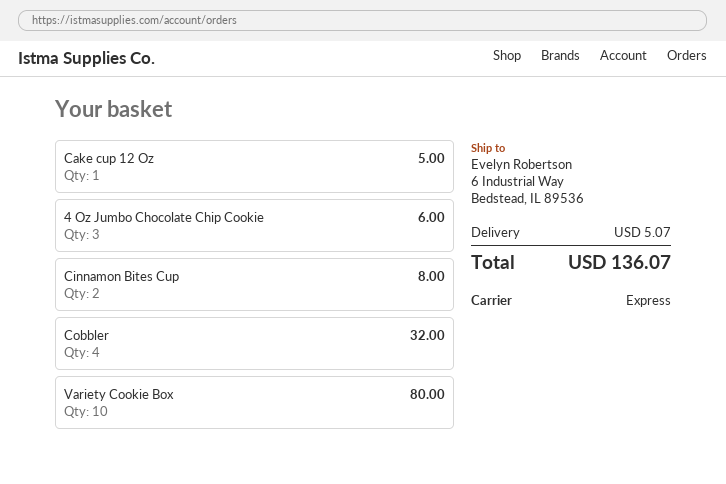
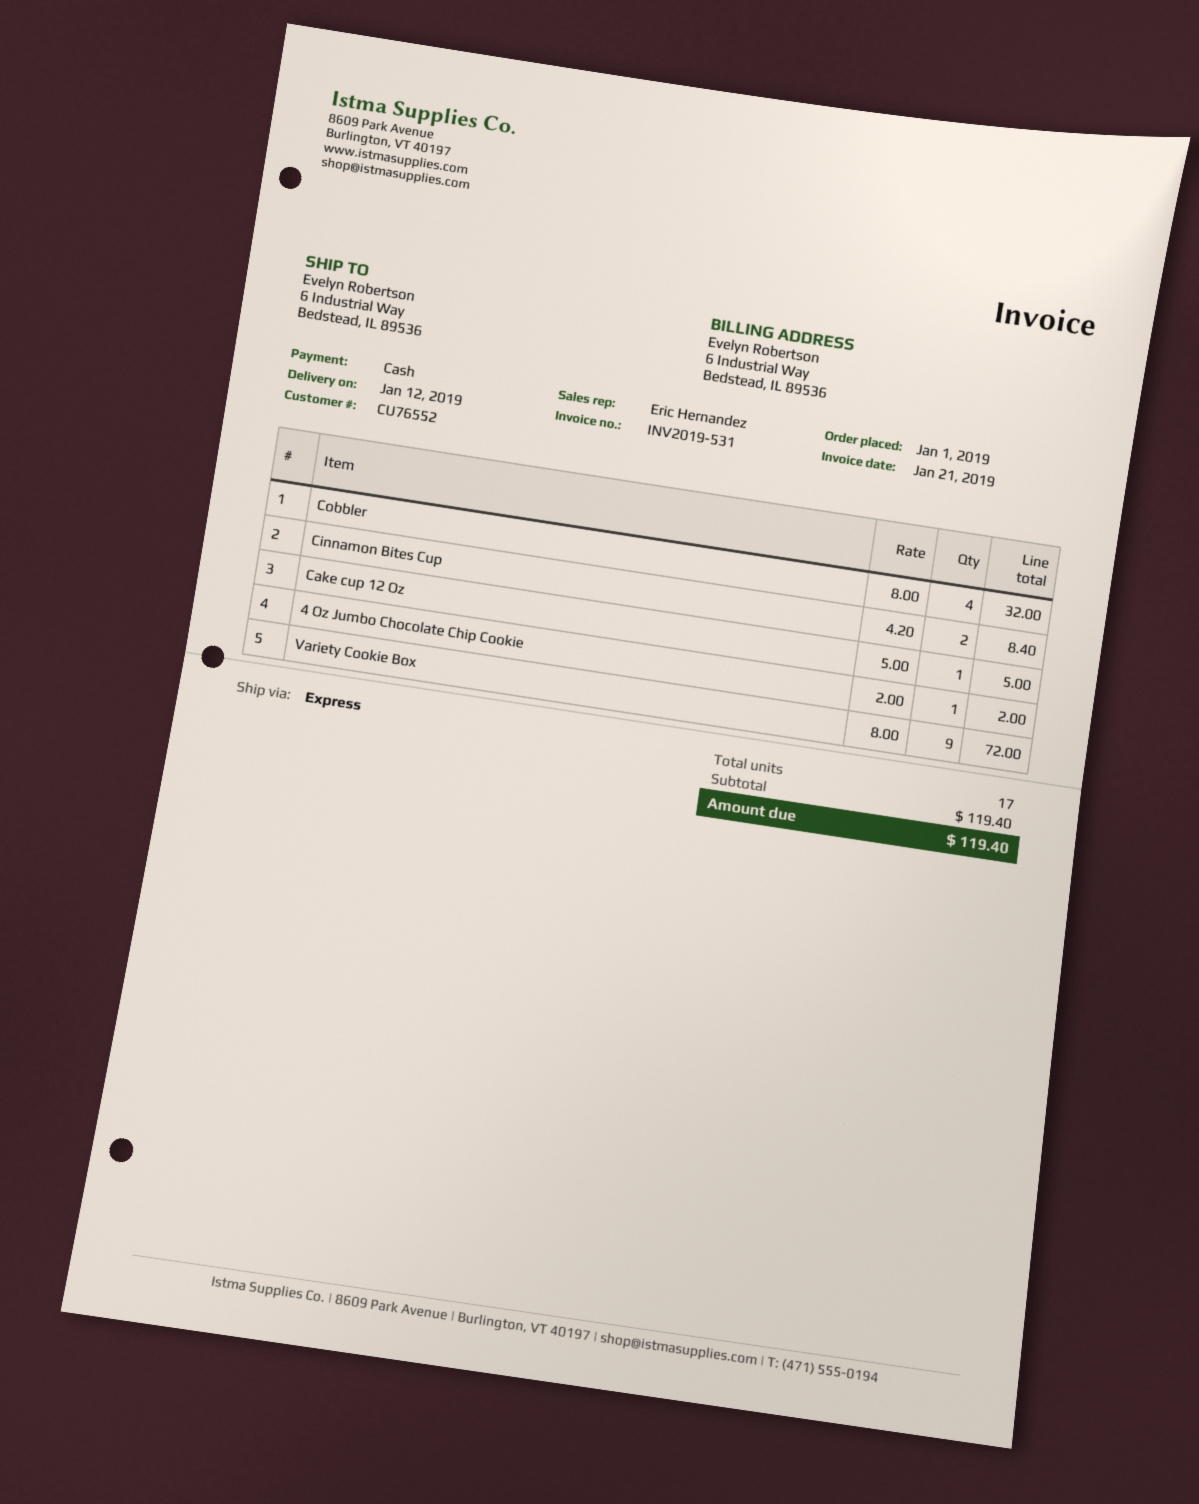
4 Oz Jumbo Chocolate Chip Cookie: 3 for 6.00 -> 1 for 2.00
Cinnamon Bites Cup: 2 for 8.00 -> 2 for 8.40
Variety Cookie Box: 10 for 80.00 -> 9 for 72.00
shipping: 5.07 -> none
total: 136.07 -> 119.40

